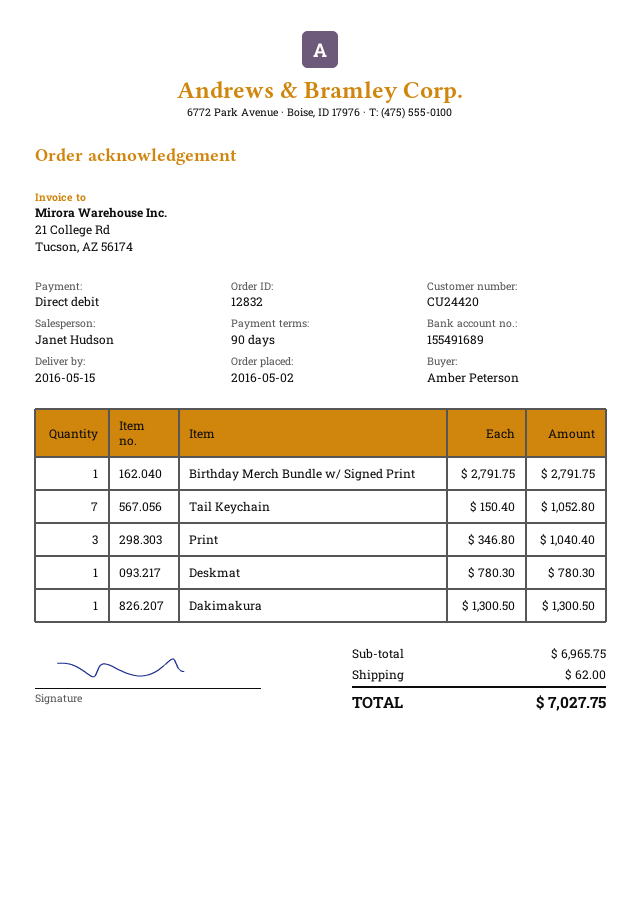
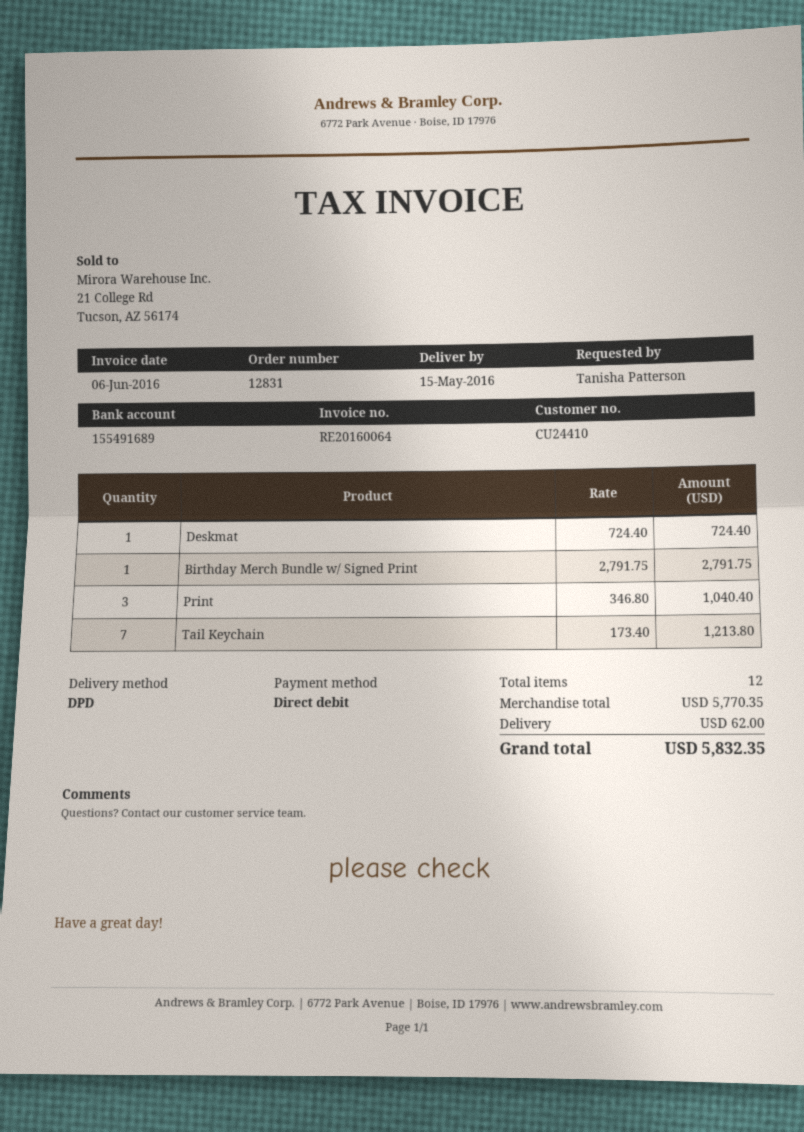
order number: 12832 -> 12831
customer number: CU24420 -> CU24410
ordered by: Amber Peterson -> Tanisha Patterson
Tail Keychain: 7 x 150.40 = 1052.80 -> 7 x 173.40 = 1213.80
Deskmat: 1 x 780.30 = 780.30 -> 1 x 724.40 = 724.40
Dakimakura: 1 x 1300.50 = 1300.50 -> none
subtotal: 6965.75 -> 5770.35
total: 7027.75 -> 5832.35

